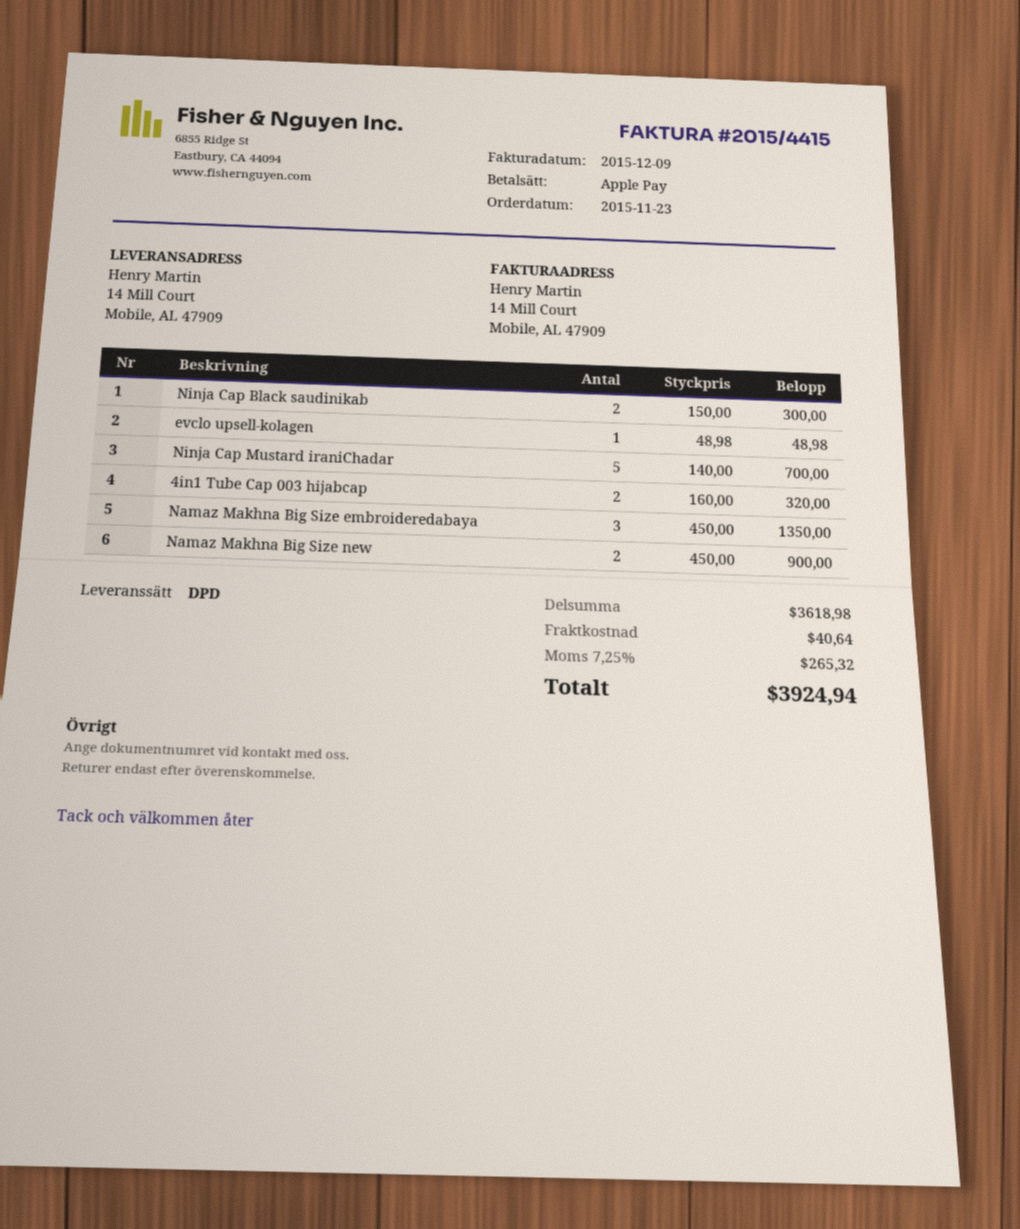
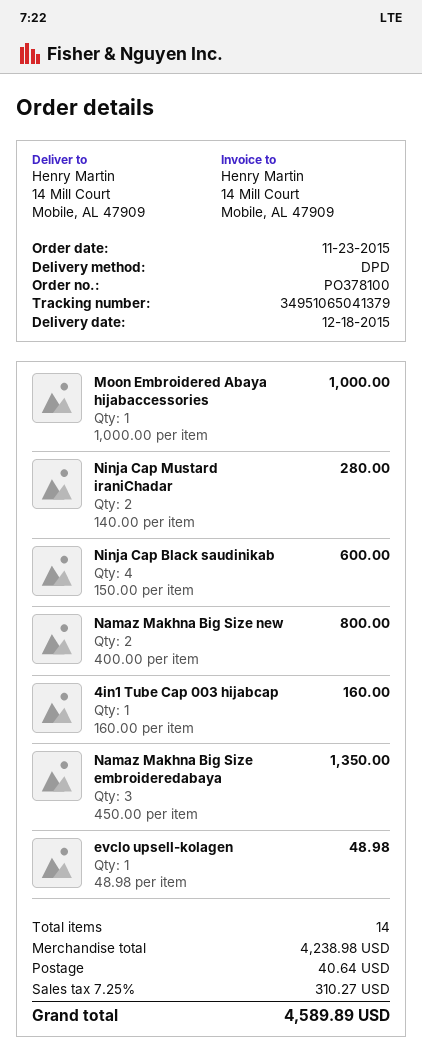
Ninja Cap Black saudinikab: 2 x 150.00 = 300.00 -> 4 x 150.00 = 600.00
Ninja Cap Mustard iraniChadar: 5 x 140.00 = 700.00 -> 2 x 140.00 = 280.00
4in1 Tube Cap 003 hijabcap: 2 x 160.00 = 320.00 -> 1 x 160.00 = 160.00
Namaz Makhna Big Size new: 2 x 450.00 = 900.00 -> 2 x 400.00 = 800.00
Moon Embroidered Abaya hijabaccessories: none -> 1 x 1000.00 = 1000.00
subtotal: 3618.98 -> 4238.98
tax: 7.25% = 265.32 -> 7.25% = 310.27
total: 3924.94 -> 4589.89

